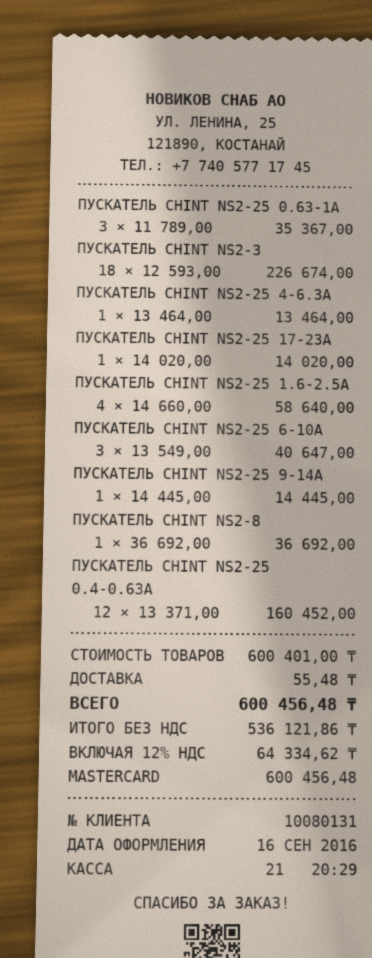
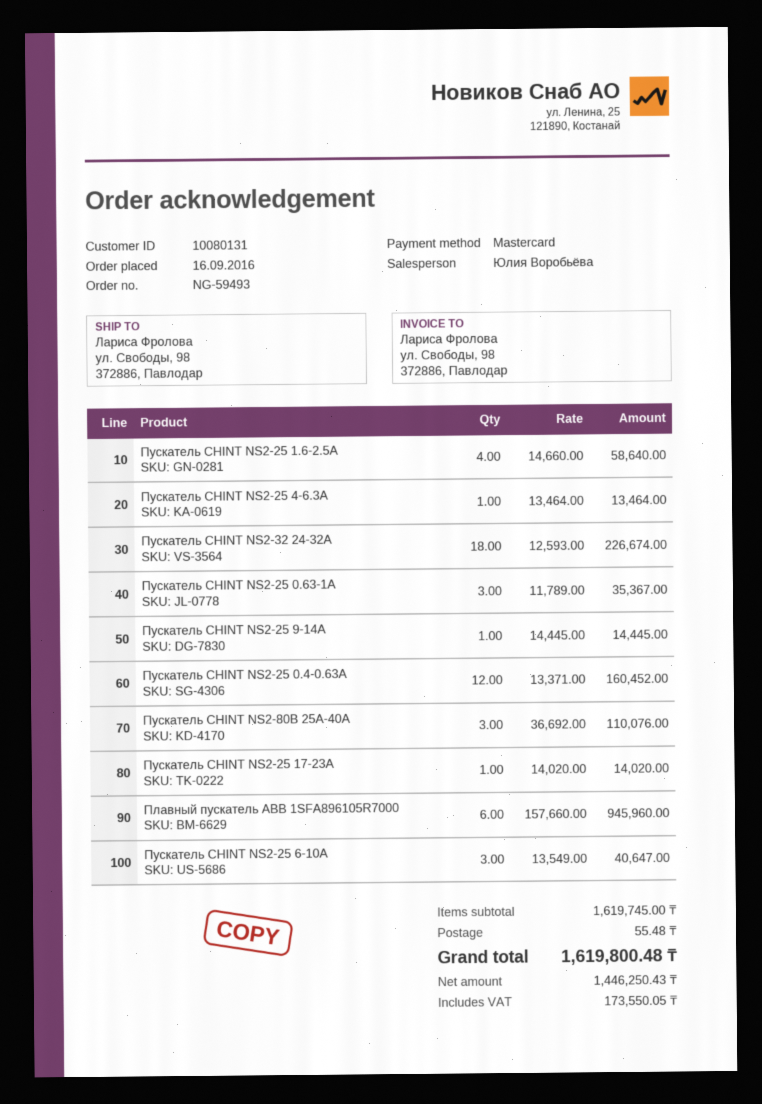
ПУСКАТЕЛЬ CHINT NS2-8: 1 x 36692.00 = 36692.00 -> 3 x 36692.00 = 110076.00
Плавный пускатель ABB 1SFA896105R7000: none -> 6 x 157660.00 = 945960.00
subtotal: 600401.00 -> 1619745.00
net: 536121.86 -> 1446250.43
tax: 64334.62 -> 173550.05
total: 600456.48 -> 1619800.48

